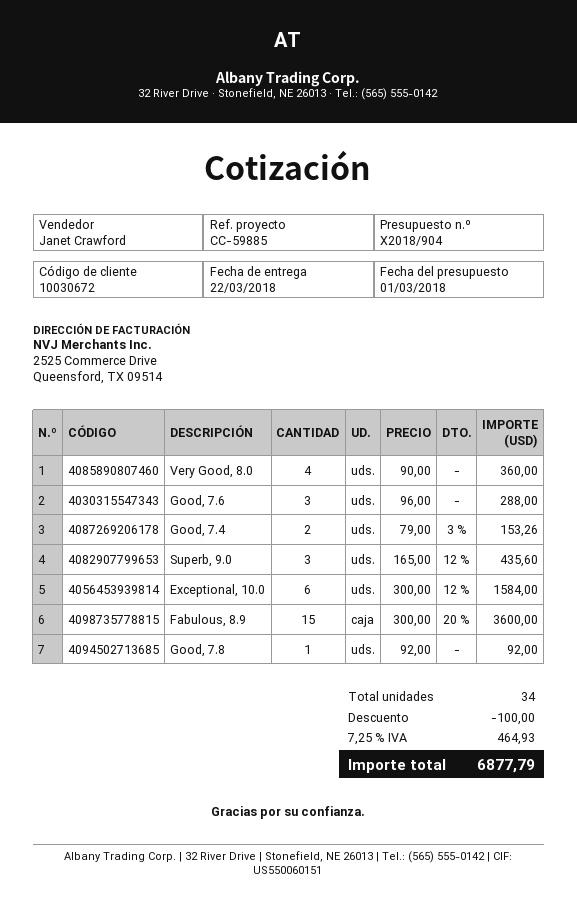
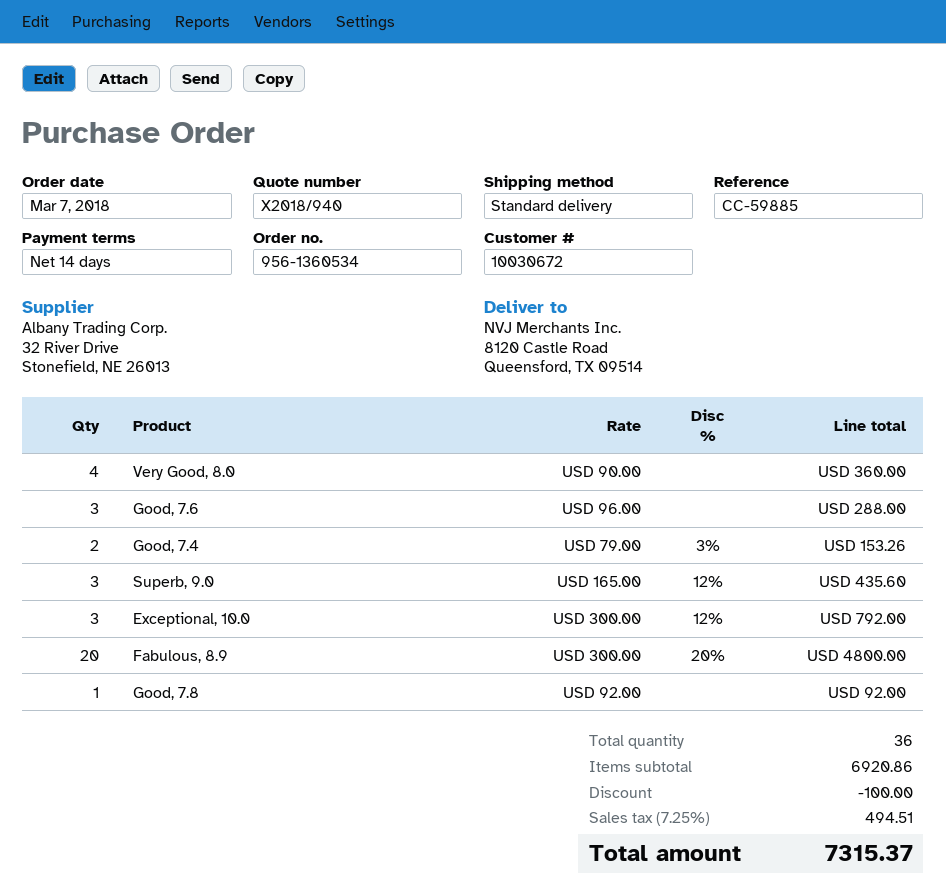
quote number: X2018/904 -> X2018/940
Exceptional, 10.0: 6 x 300.00 - 12% = 1584.00 -> 3 x 300.00 - 12% = 792.00
Fabulous, 8.9: 15 x 300.00 - 20% = 3600.00 -> 20 x 300.00 - 20% = 4800.00
total quantity: 34 -> 36
tax: 7.25% = 464.93 -> 7.25% = 494.51
total: 6877.79 -> 7315.37

